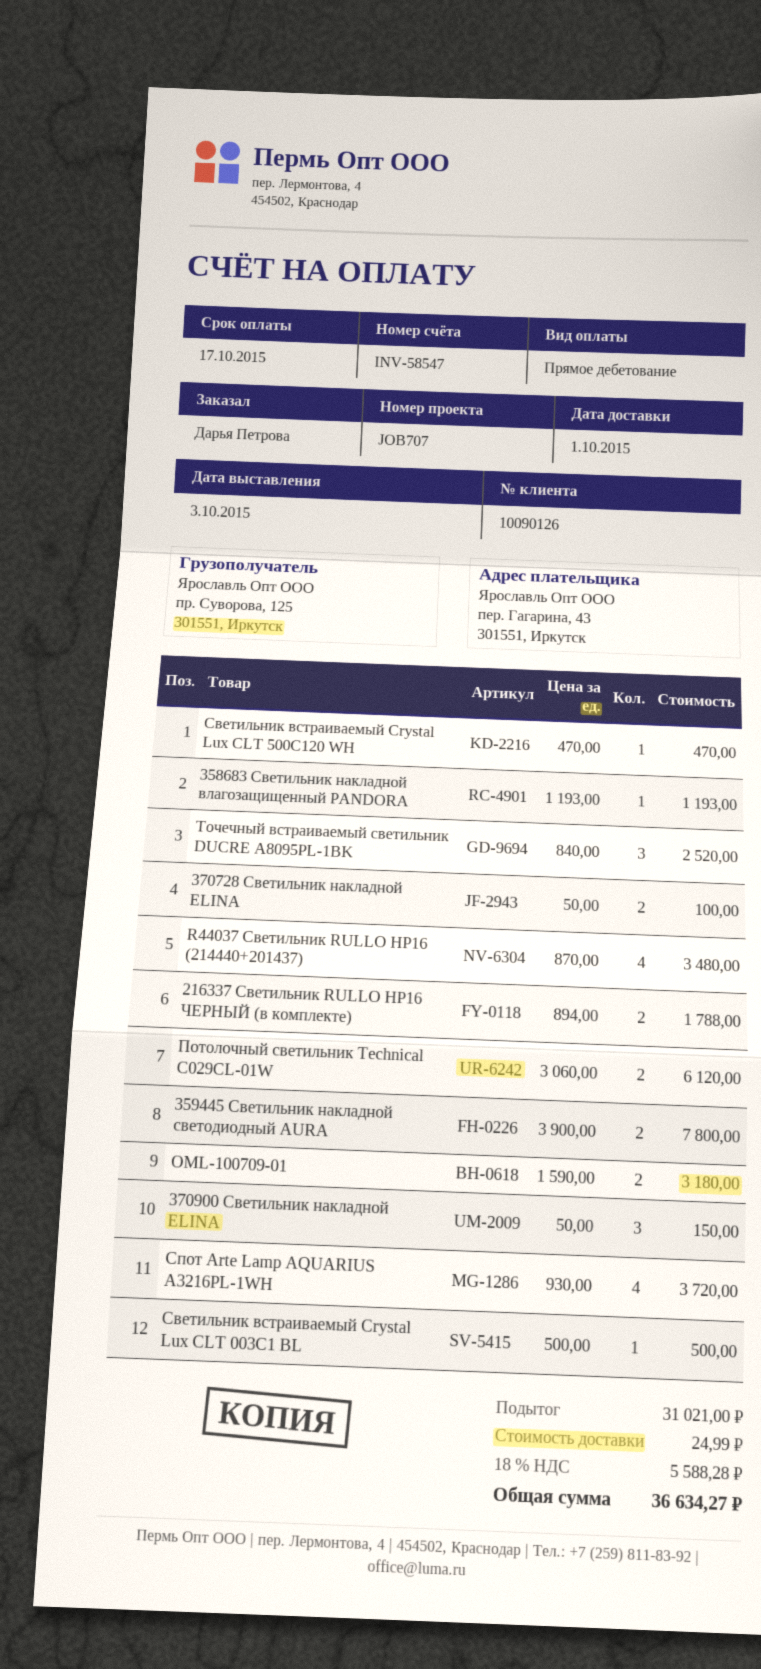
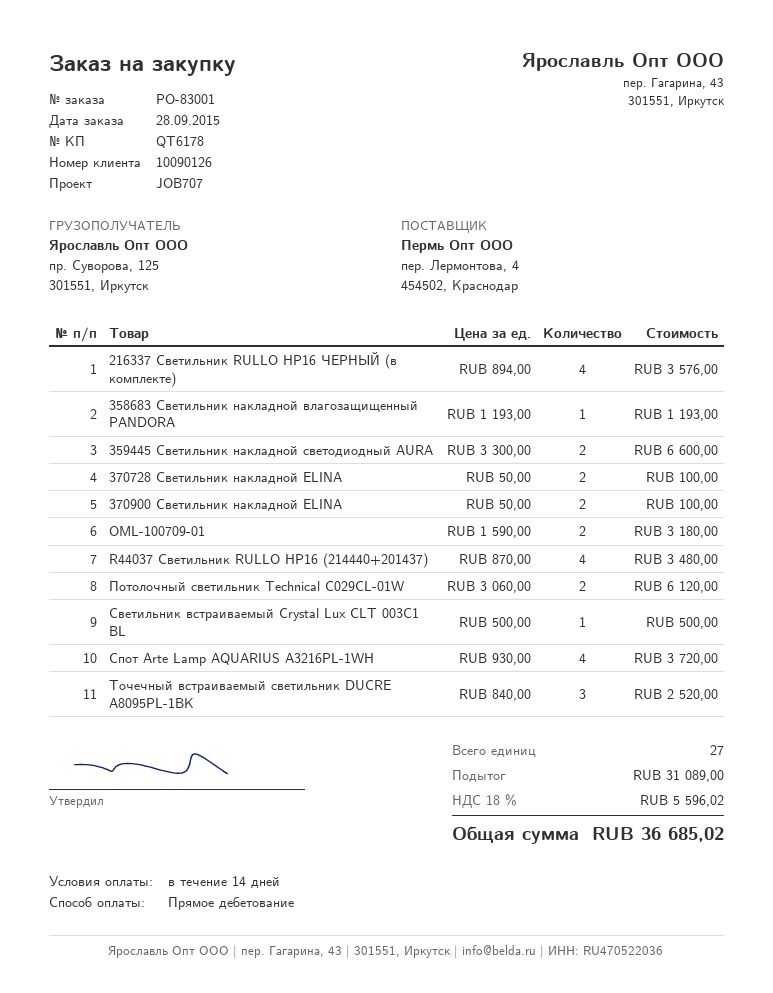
Светильник встраиваемый Crystal Lux CLT 500C120 WH: 1 x 470.00 = 470.00 -> none
216337 Светильник RULLO HP16 ЧЕРНЫЙ (в комплекте): 2 x 894.00 = 1788.00 -> 4 x 894.00 = 3576.00
359445 Светильник накладной светодиодный AURA: 2 x 3900.00 = 7800.00 -> 2 x 3300.00 = 6600.00
370900 Светильник накладной ELINA: 3 x 50.00 = 150.00 -> 2 x 50.00 = 100.00
subtotal: 31021.00 -> 31089.00
shipping: 24.99 -> none
tax: 18% = 5588.28 -> 18% = 5596.02
total: 36634.27 -> 36685.02

